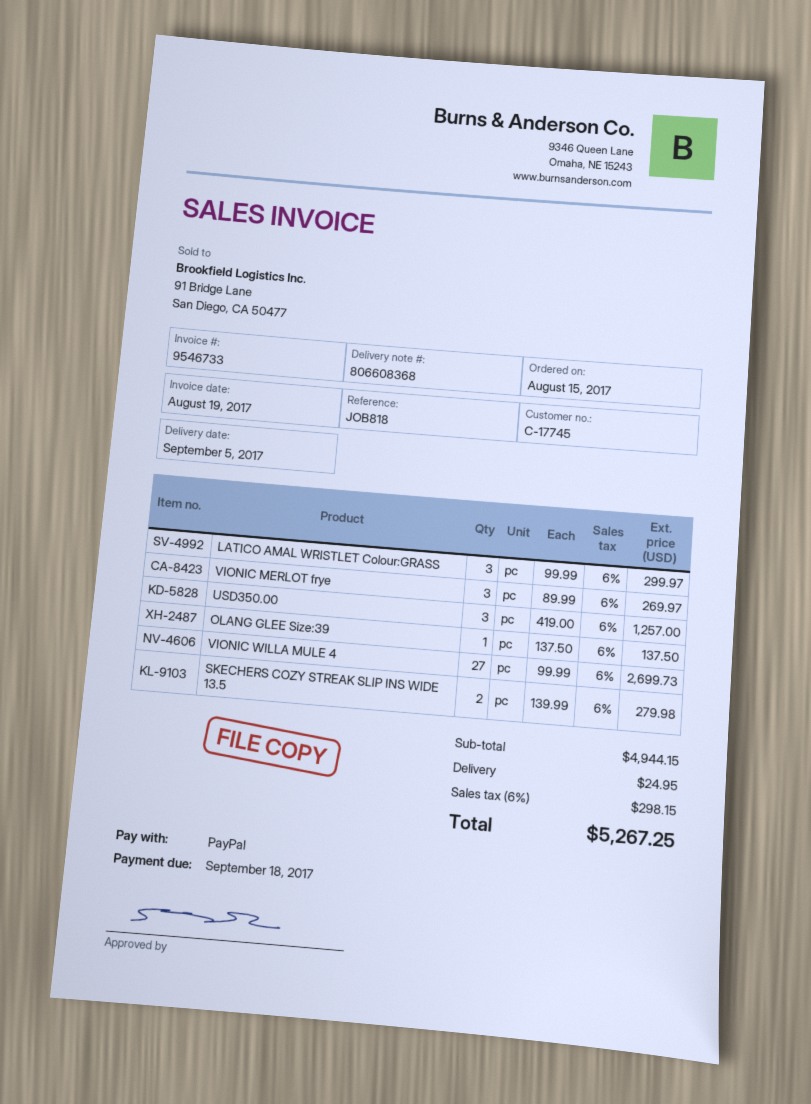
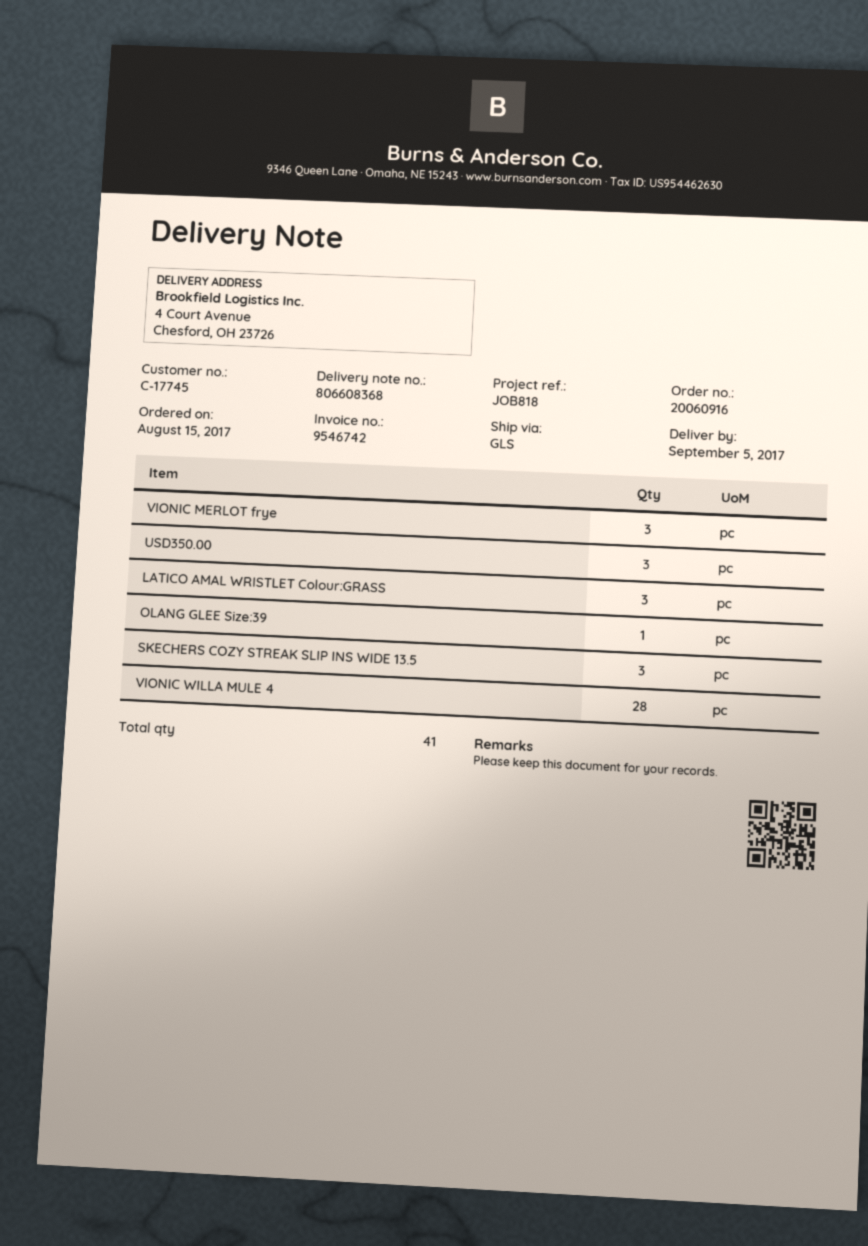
invoice number: 9546733 -> 9546742
VIONIC WILLA MULE 4: 27 -> 28
SKECHERS COZY STREAK SLIP INS WIDE 13.5: 2 -> 3

